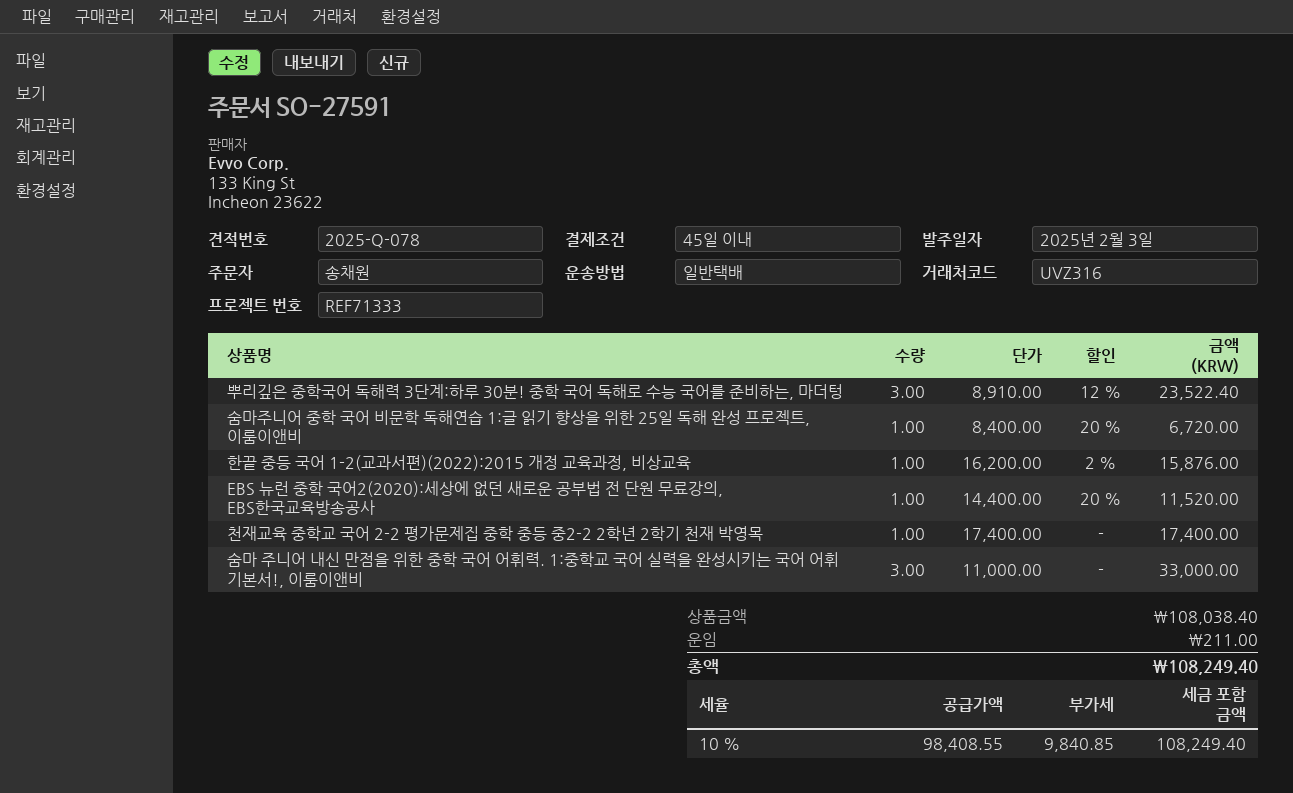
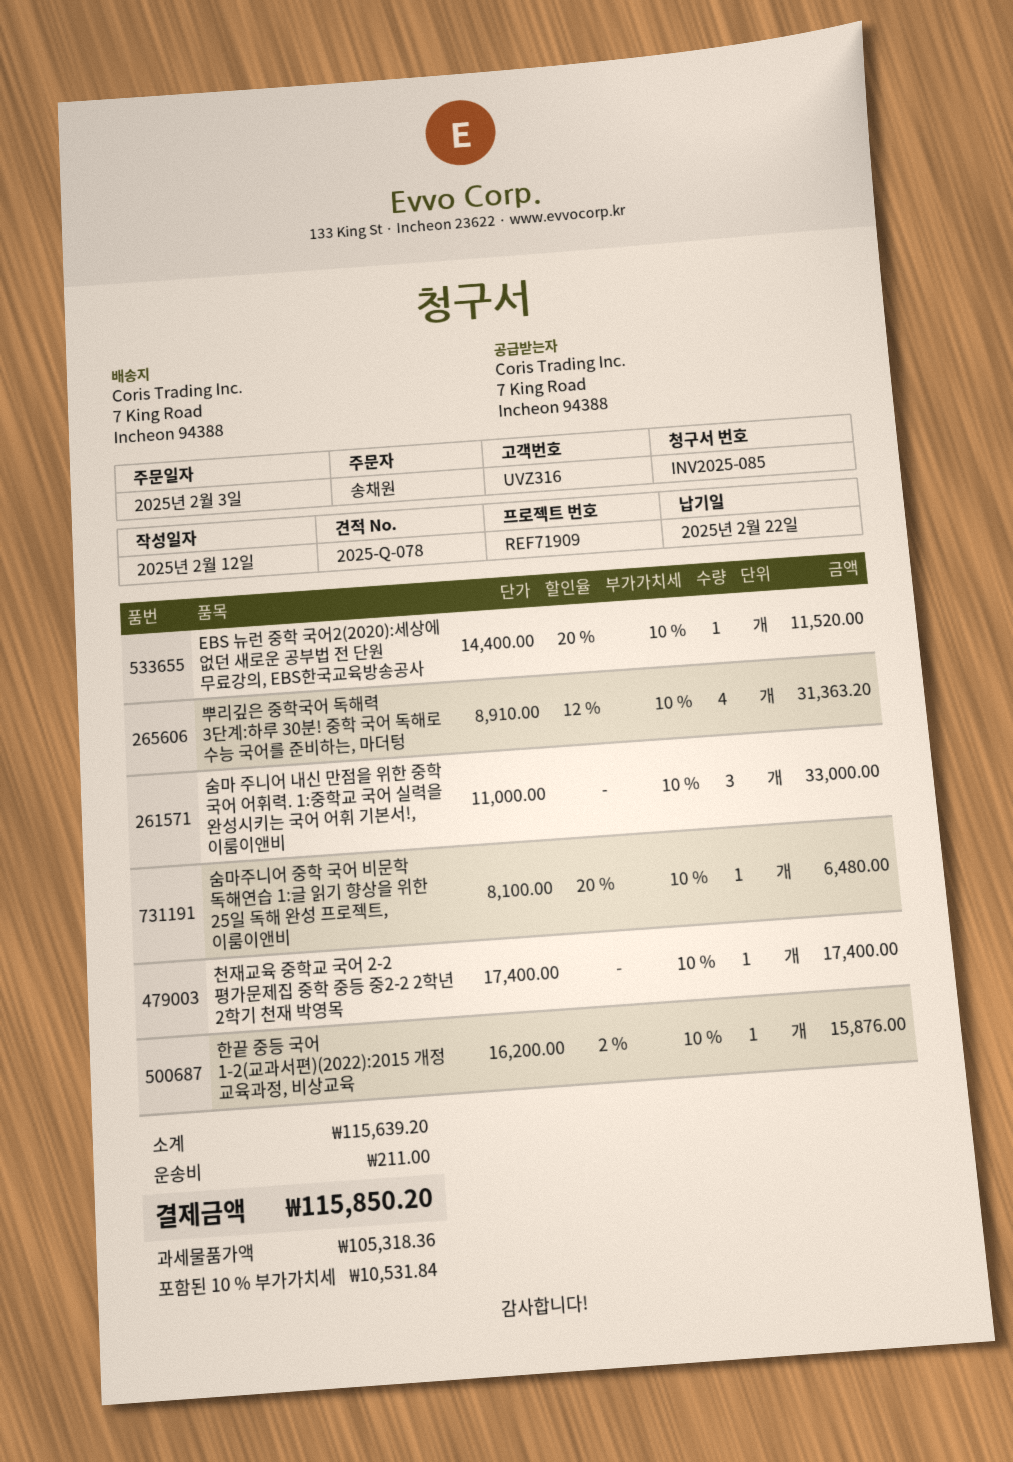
reference: REF71333 -> REF71909
뿌리깊은 중학국어 독해력 3단계:하루 30분! 중학 국어 독해로 수능 국어를 준비하는, 마더텅: 3 x 8910.00 - 12% = 23522.40 -> 4 x 8910.00 - 12% = 31363.20
숨마주니어 중학 국어 비문학 독해연습 1:글 읽기 향상을 위한 25일 독해 완성 프로젝트, 이룸이앤비: 1 x 8400.00 - 20% = 6720.00 -> 1 x 8100.00 - 20% = 6480.00
subtotal: 108038.40 -> 115639.20
net: 98408.55 -> 105318.36
tax: 10% = 9840.85 -> 10% = 10531.84
total: 108249.40 -> 115850.20

